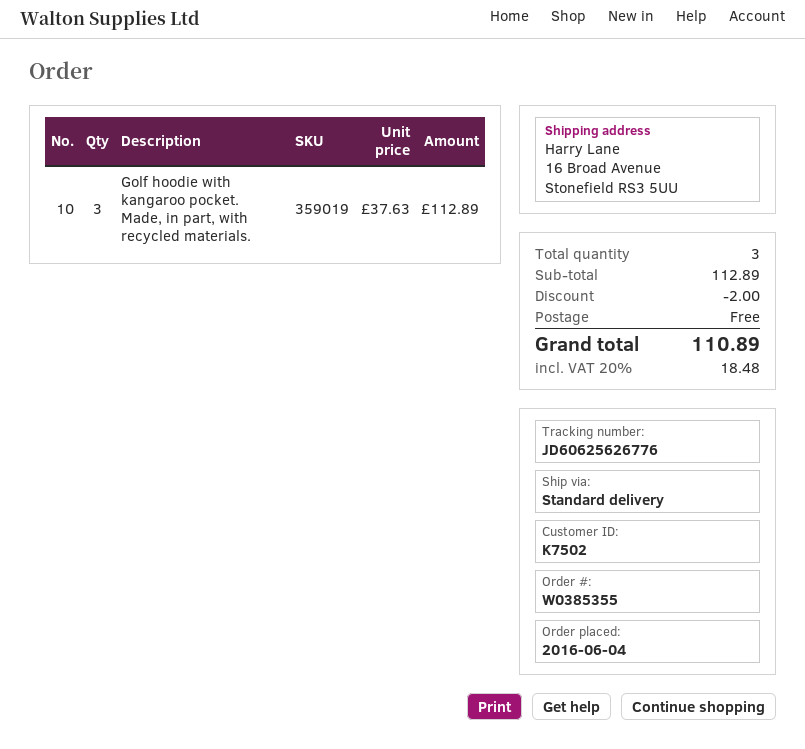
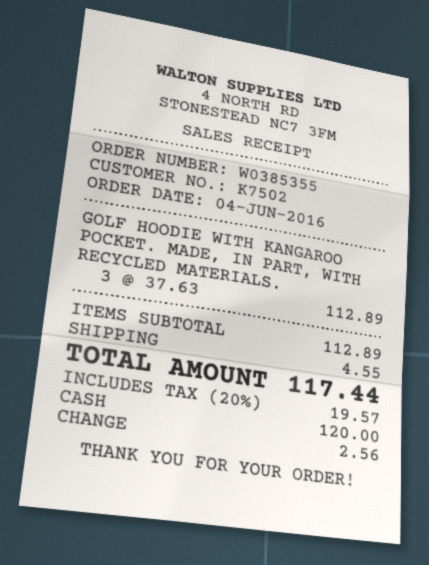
discount: 2.00 -> none
shipping: 0.00 -> 4.55
tax: 20% = 18.48 -> 20% = 19.57
total: 110.89 -> 117.44

